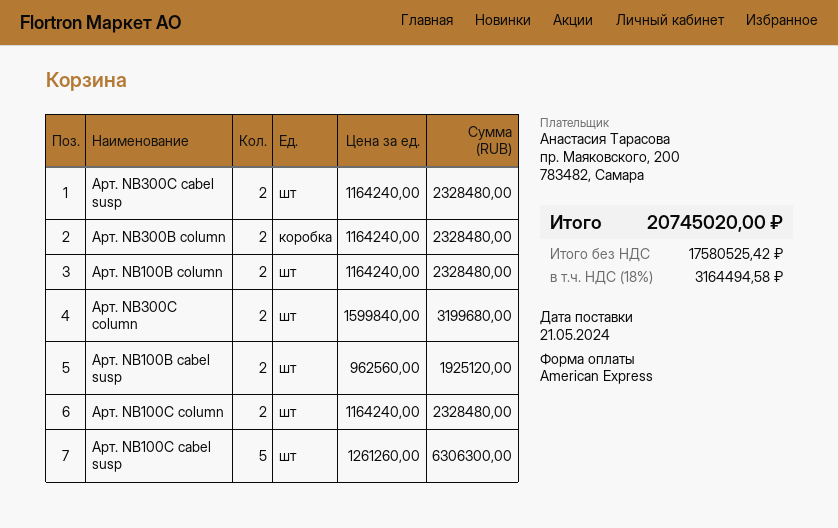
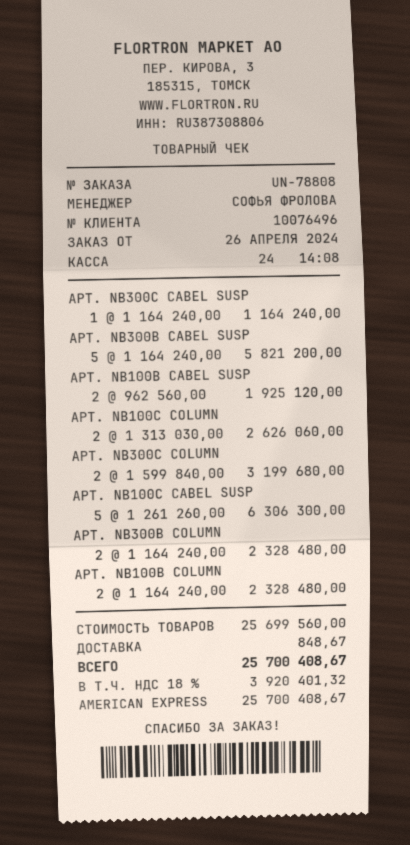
Арт. NB300C cabel susp: 2 x 1164240.00 = 2328480.00 -> 1 x 1164240.00 = 1164240.00
Арт. NB100C column: 2 x 1164240.00 = 2328480.00 -> 2 x 1313030.00 = 2626060.00
АРТ. NB300B CABEL SUSP: none -> 5 x 1164240.00 = 5821200.00
shipping: none -> 848.67
tax: 18% = 3164494.58 -> 18% = 3920401.32
total: 20745020.00 -> 25700408.67

